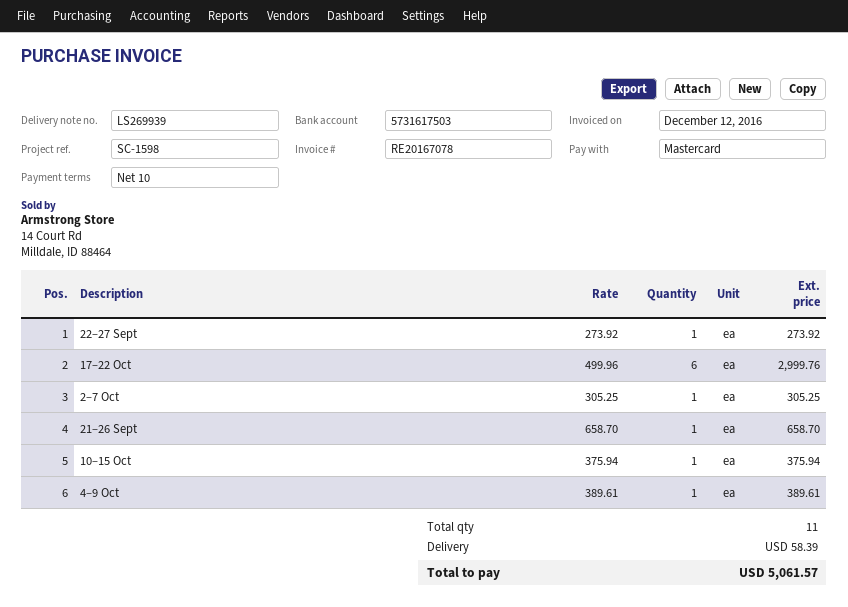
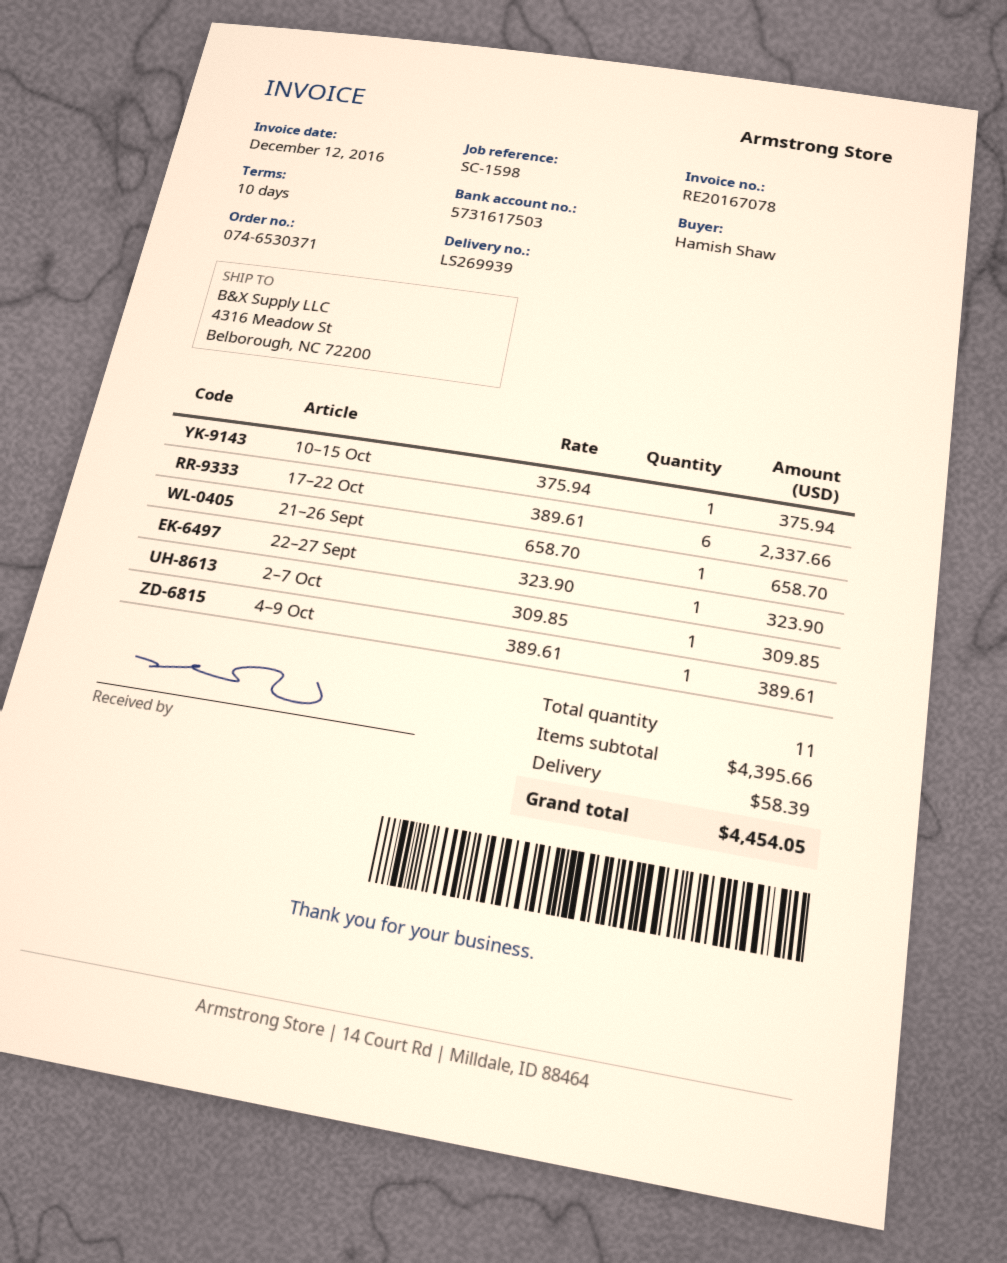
22–27 Sept: 1 x 273.92 = 273.92 -> 1 x 323.90 = 323.90
17–22 Oct: 6 x 499.96 = 2999.76 -> 6 x 389.61 = 2337.66
2–7 Oct: 1 x 305.25 = 305.25 -> 1 x 309.85 = 309.85
total: 5061.57 -> 4454.05

